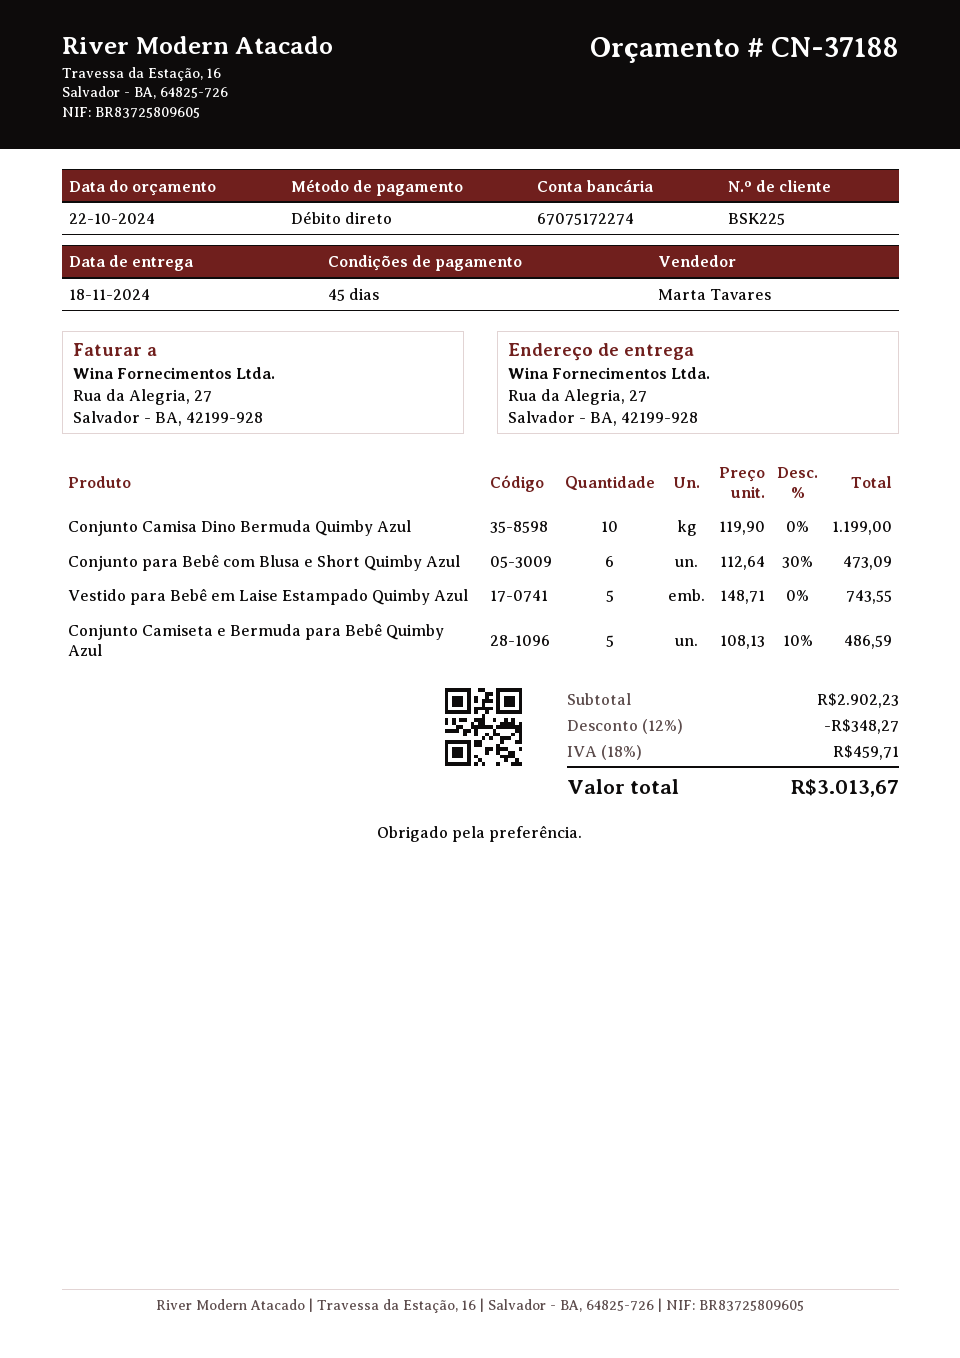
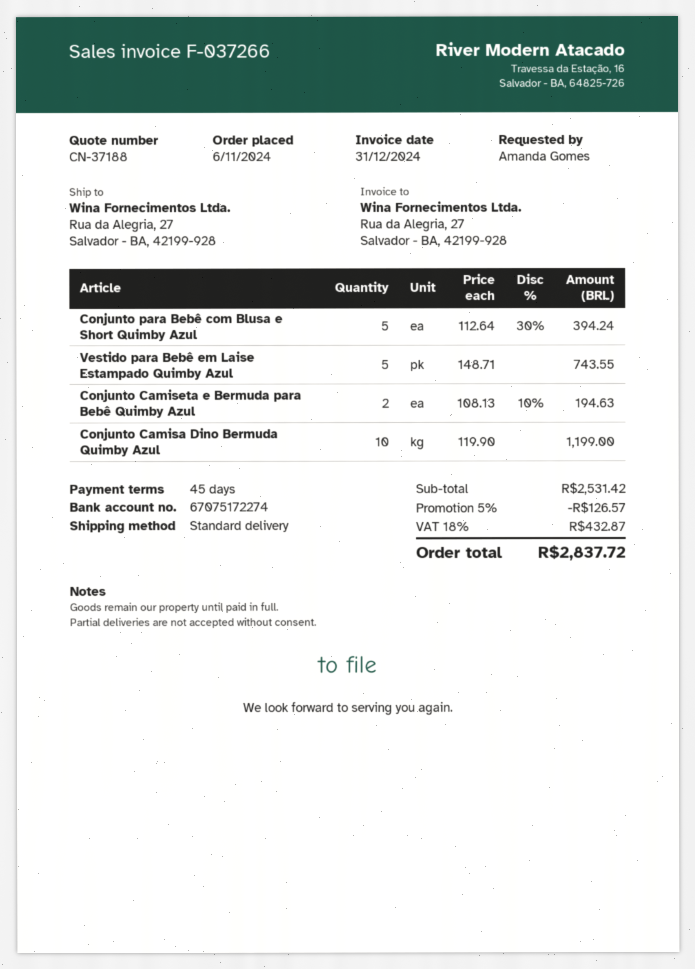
Conjunto para Bebê com Blusa e Short Quimby Azul: 6 x 112.64 - 30% = 473.09 -> 5 x 112.64 - 30% = 394.24
Conjunto Camiseta e Bermuda para Bebê Quimby Azul: 5 x 108.13 - 10% = 486.59 -> 2 x 108.13 - 10% = 194.63
subtotal: 2902.23 -> 2531.42
discount: 12% = 348.27 -> 5% = 126.57
tax: 18% = 459.71 -> 18% = 432.87
total: 3013.67 -> 2837.72

